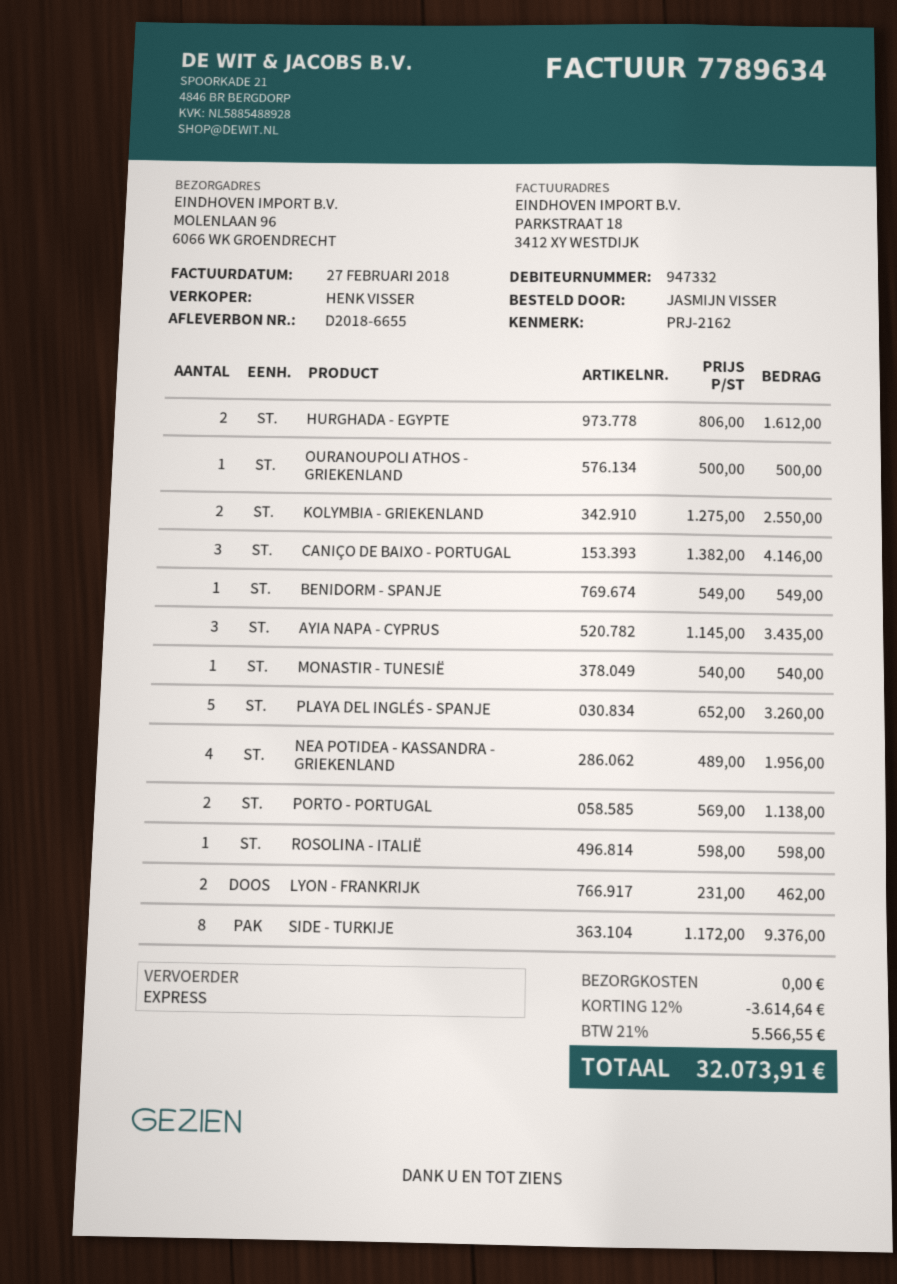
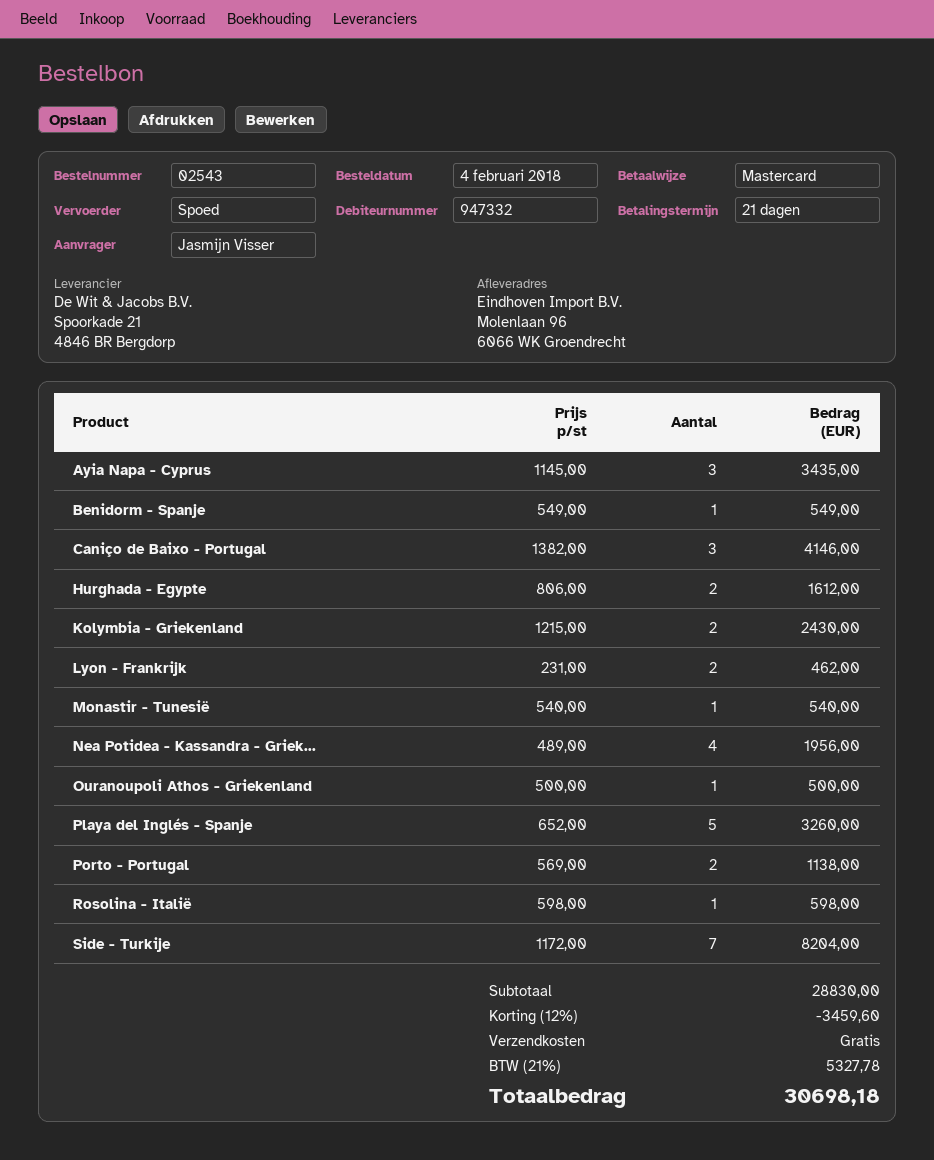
KOLYMBIA - GRIEKENLAND: 2 x 1275.00 = 2550.00 -> 2 x 1215.00 = 2430.00
SIDE - TURKIJE: 8 x 1172.00 = 9376.00 -> 7 x 1172.00 = 8204.00
discount: 12% = 3614.64 -> 12% = 3459.60
tax: 21% = 5566.55 -> 21% = 5327.78
total: 32073.91 -> 30698.18

